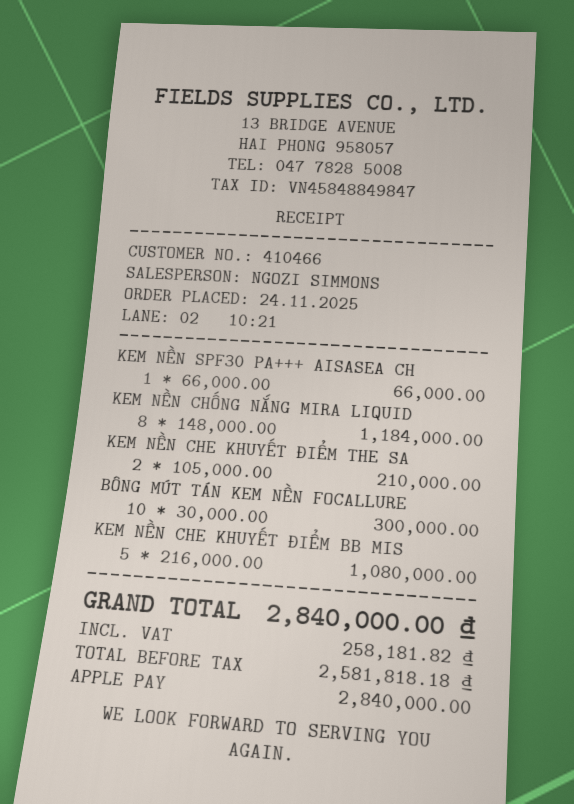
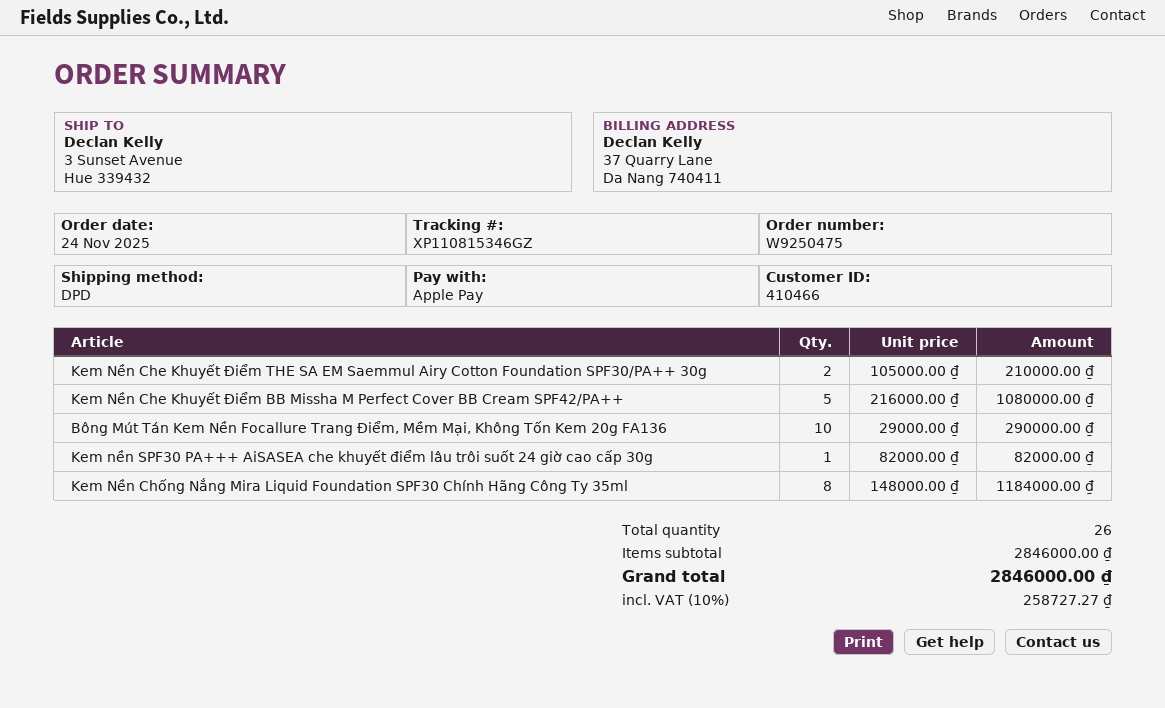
KEM NỀN SPF30 PA+++ AISASEA CH: 1 x 66000.00 = 66000.00 -> 1 x 82000.00 = 82000.00
BÔNG MÚT TÁN KEM NỀN FOCALLURE: 10 x 30000.00 = 300000.00 -> 10 x 29000.00 = 290000.00
tax: 258181.82 -> 258727.27
total: 2840000.00 -> 2846000.00

